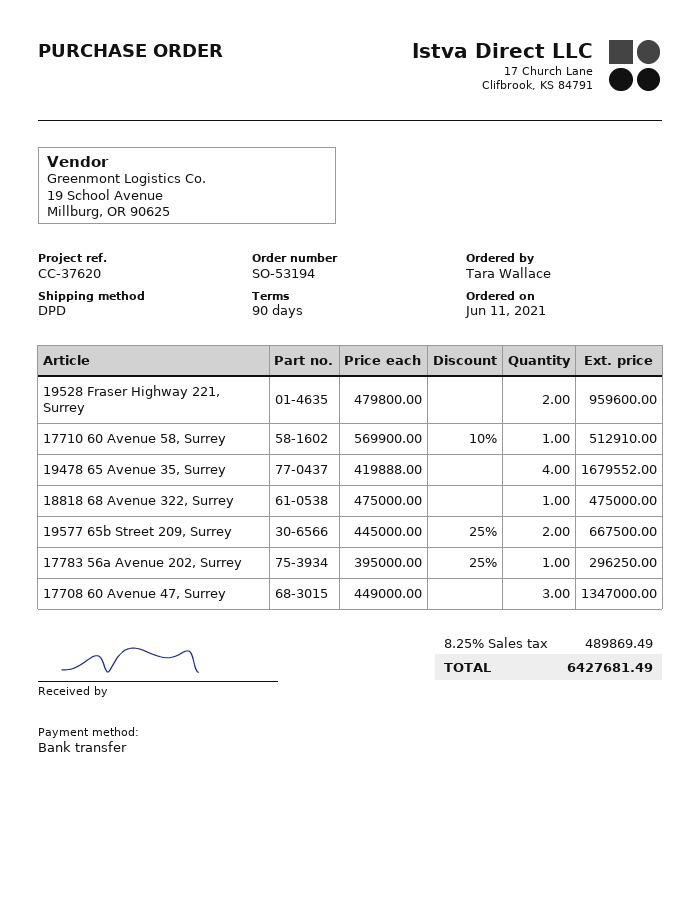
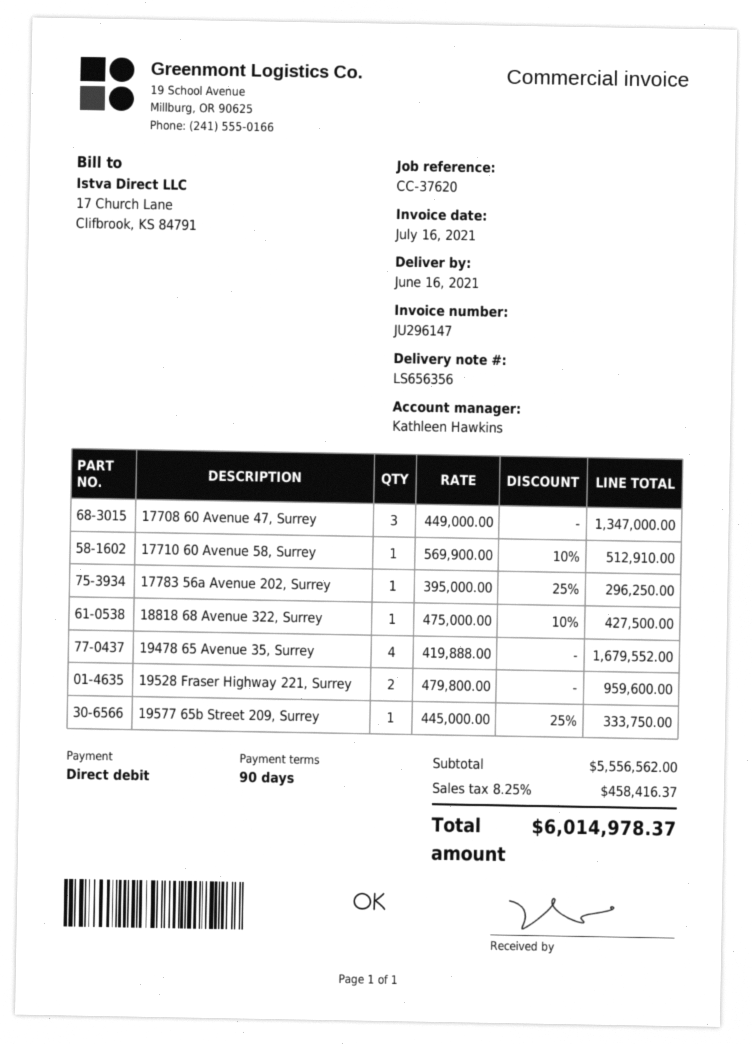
payment method: bank transfer -> direct debit
18818 68 Avenue 322, Surrey: 1 x 475000.00 = 475000.00 -> 1 x 475000.00 - 10% = 427500.00
19577 65b Street 209, Surrey: 2 x 445000.00 - 25% = 667500.00 -> 1 x 445000.00 - 25% = 333750.00
tax: 8.25% = 489869.49 -> 8.25% = 458416.37
total: 6427681.49 -> 6014978.37

